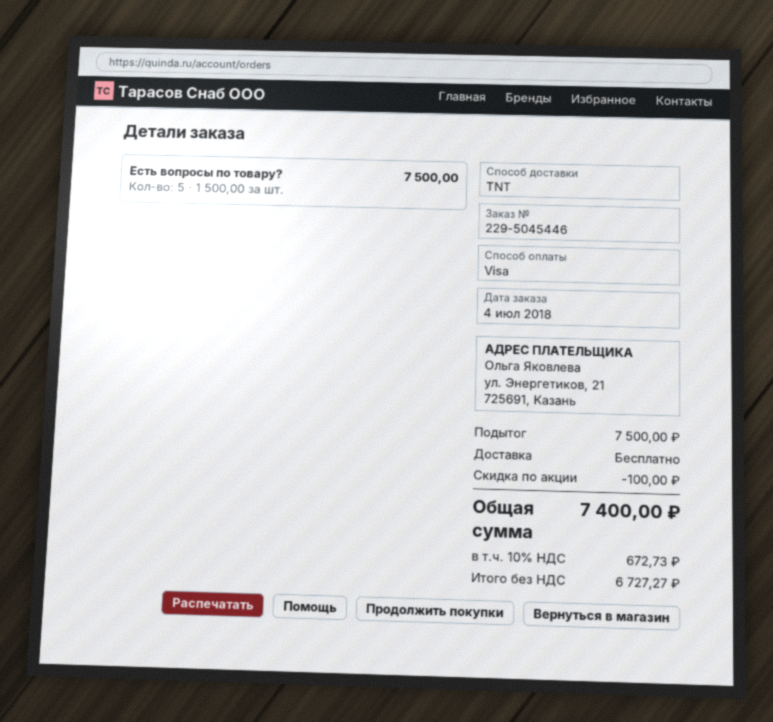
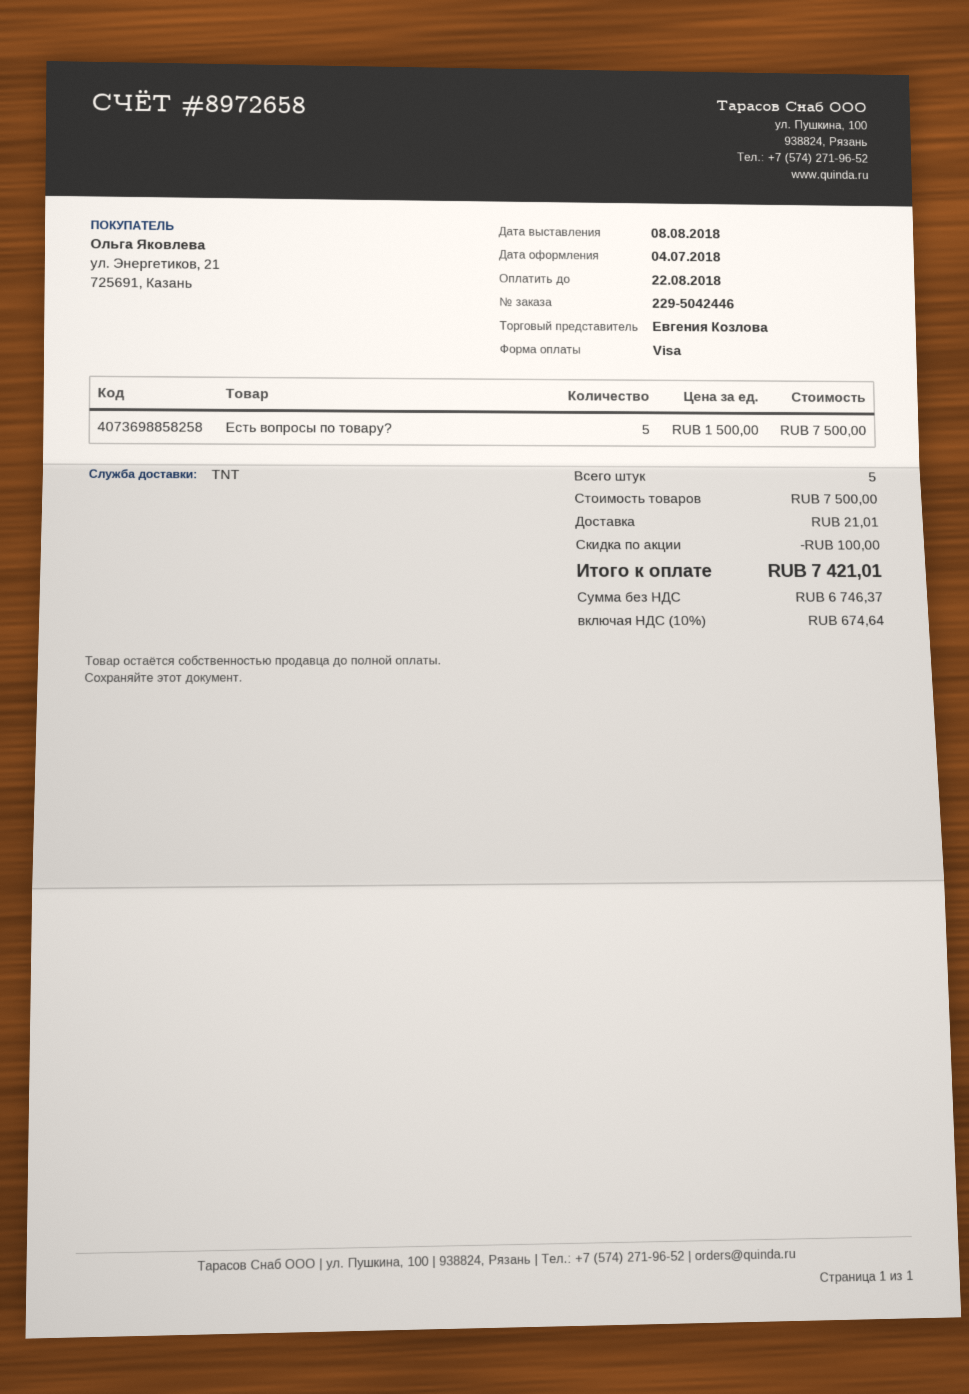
order number: 229-5045446 -> 229-5042446
shipping: 0.00 -> 21.01
net: 6727.27 -> 6746.37
tax: 10% = 672.73 -> 10% = 674.64
total: 7400.00 -> 7421.01

